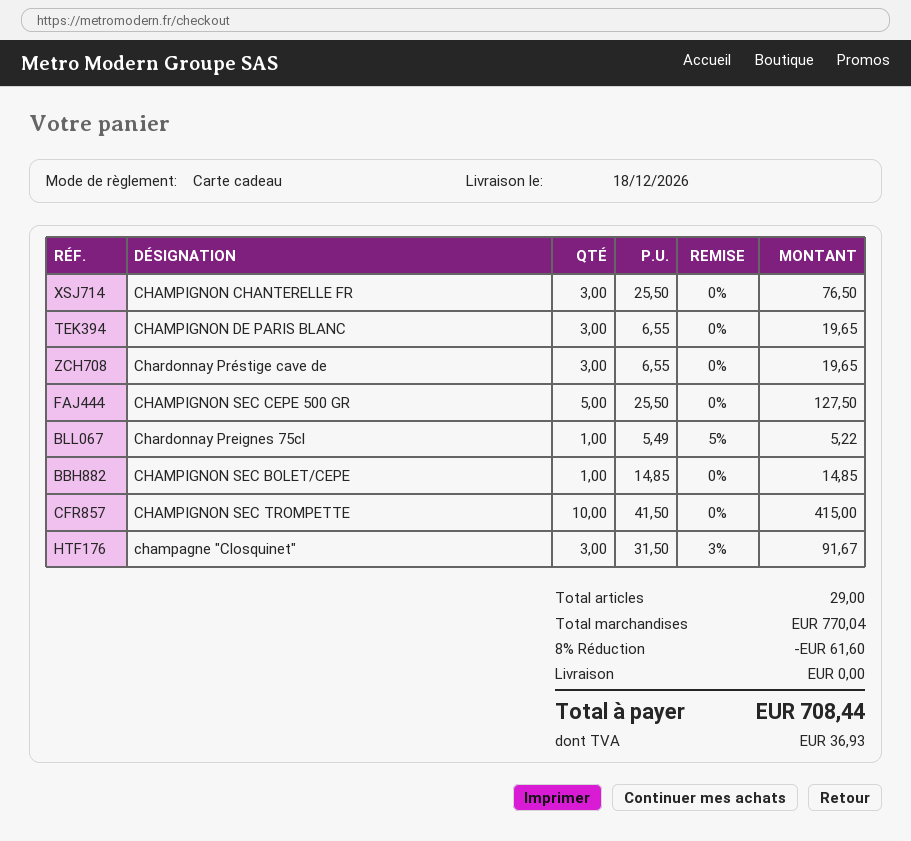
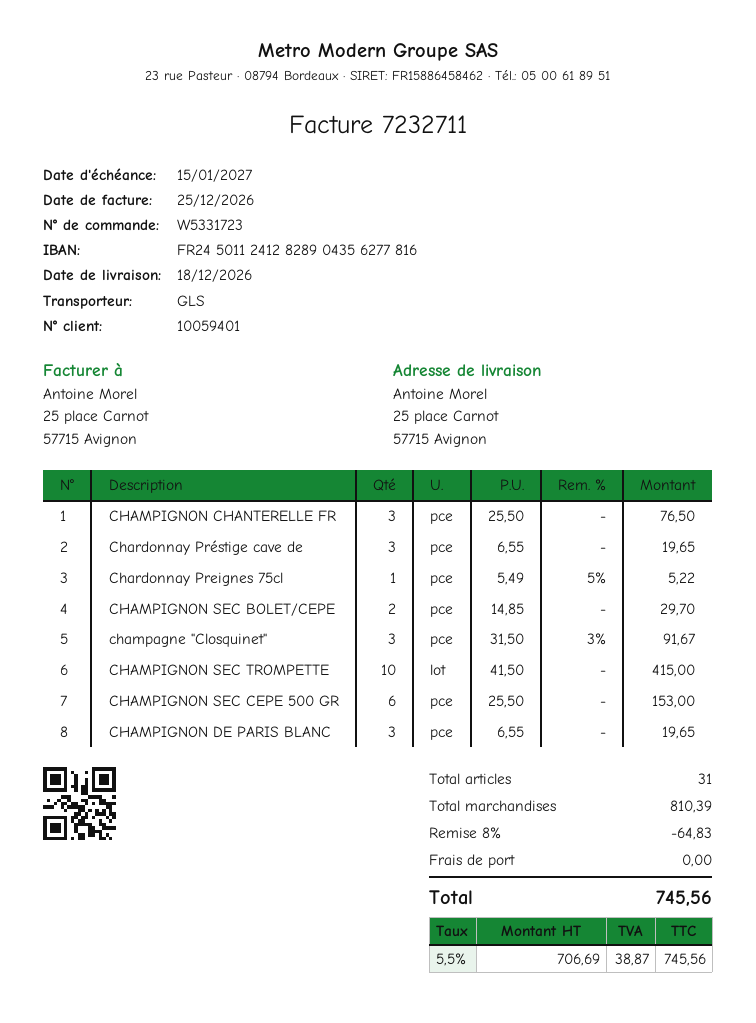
CHAMPIGNON SEC CEPE 500 GR: 5 x 25.50 = 127.50 -> 6 x 25.50 = 153.00
CHAMPIGNON SEC BOLET/CEPE: 1 x 14.85 = 14.85 -> 2 x 14.85 = 29.70
total quantity: 29 -> 31
subtotal: 770.04 -> 810.39
discount: 8% = 61.60 -> 8% = 64.83
tax: 36.93 -> 38.87
total: 708.44 -> 745.56

